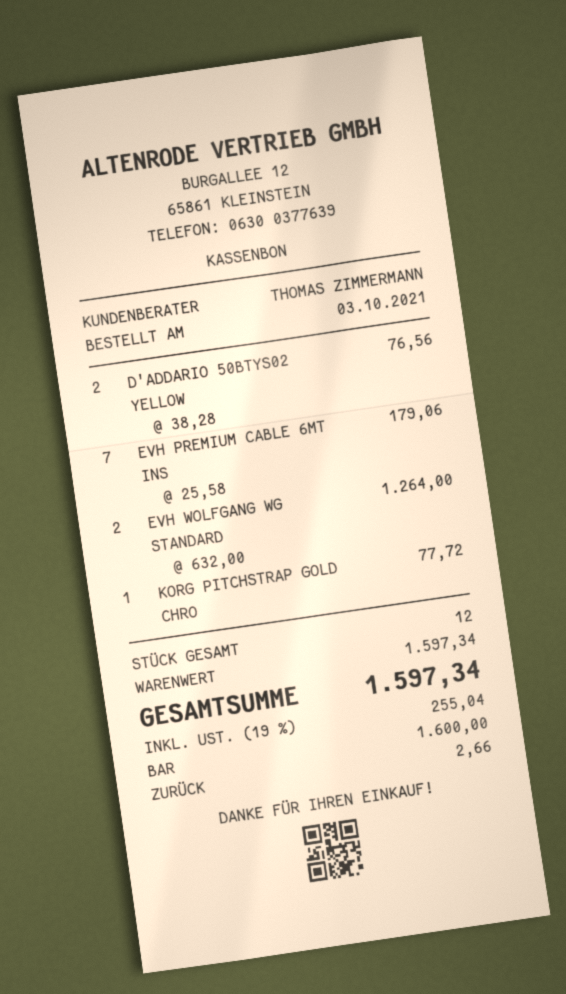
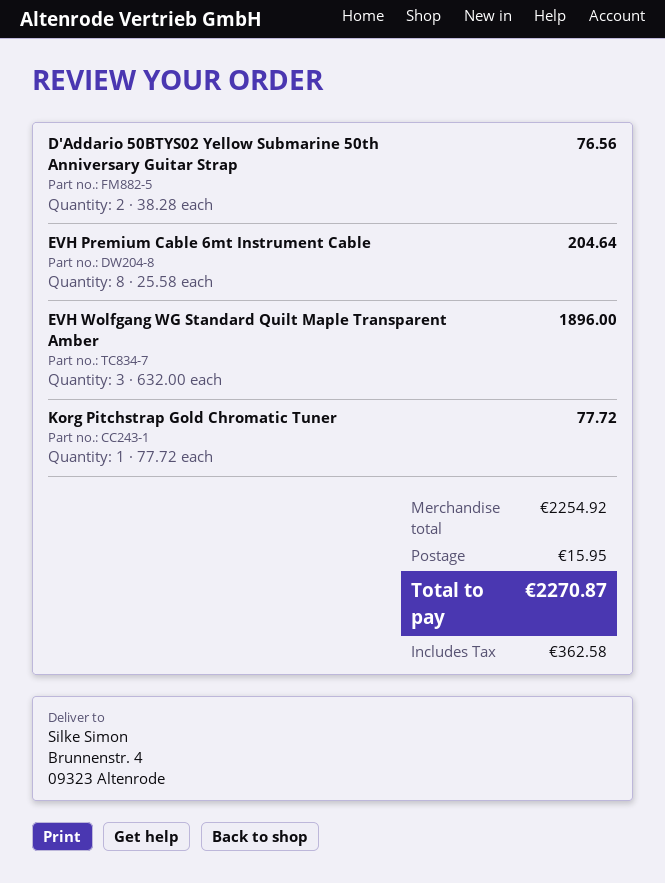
EVH PREMIUM CABLE 6MT INS: 7 x 25.58 = 179.06 -> 8 x 25.58 = 204.64
EVH WOLFGANG WG STANDARD: 2 x 632.00 = 1264.00 -> 3 x 632.00 = 1896.00
subtotal: 1597.34 -> 2254.92
shipping: none -> 15.95
tax: 255.04 -> 362.58
total: 1597.34 -> 2270.87

